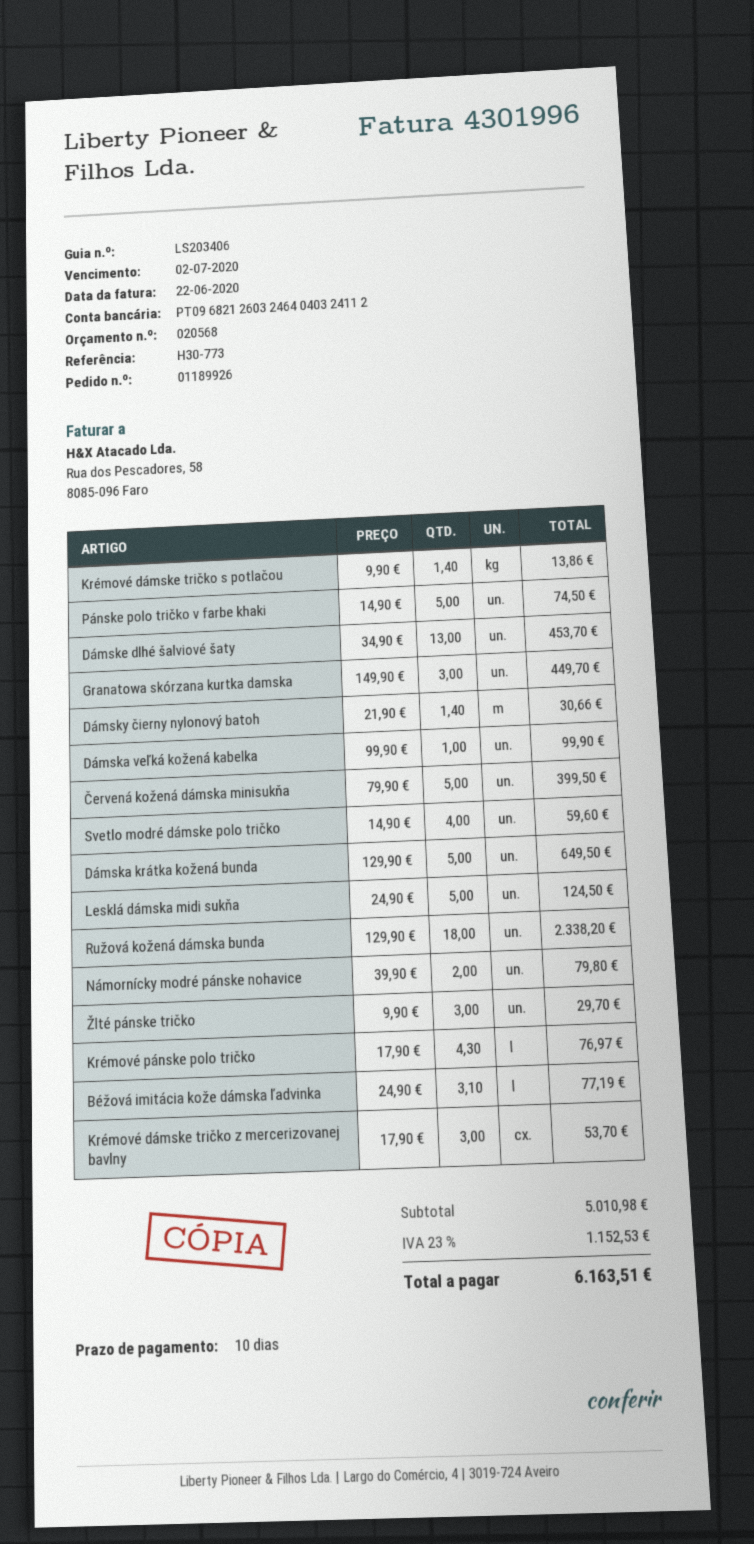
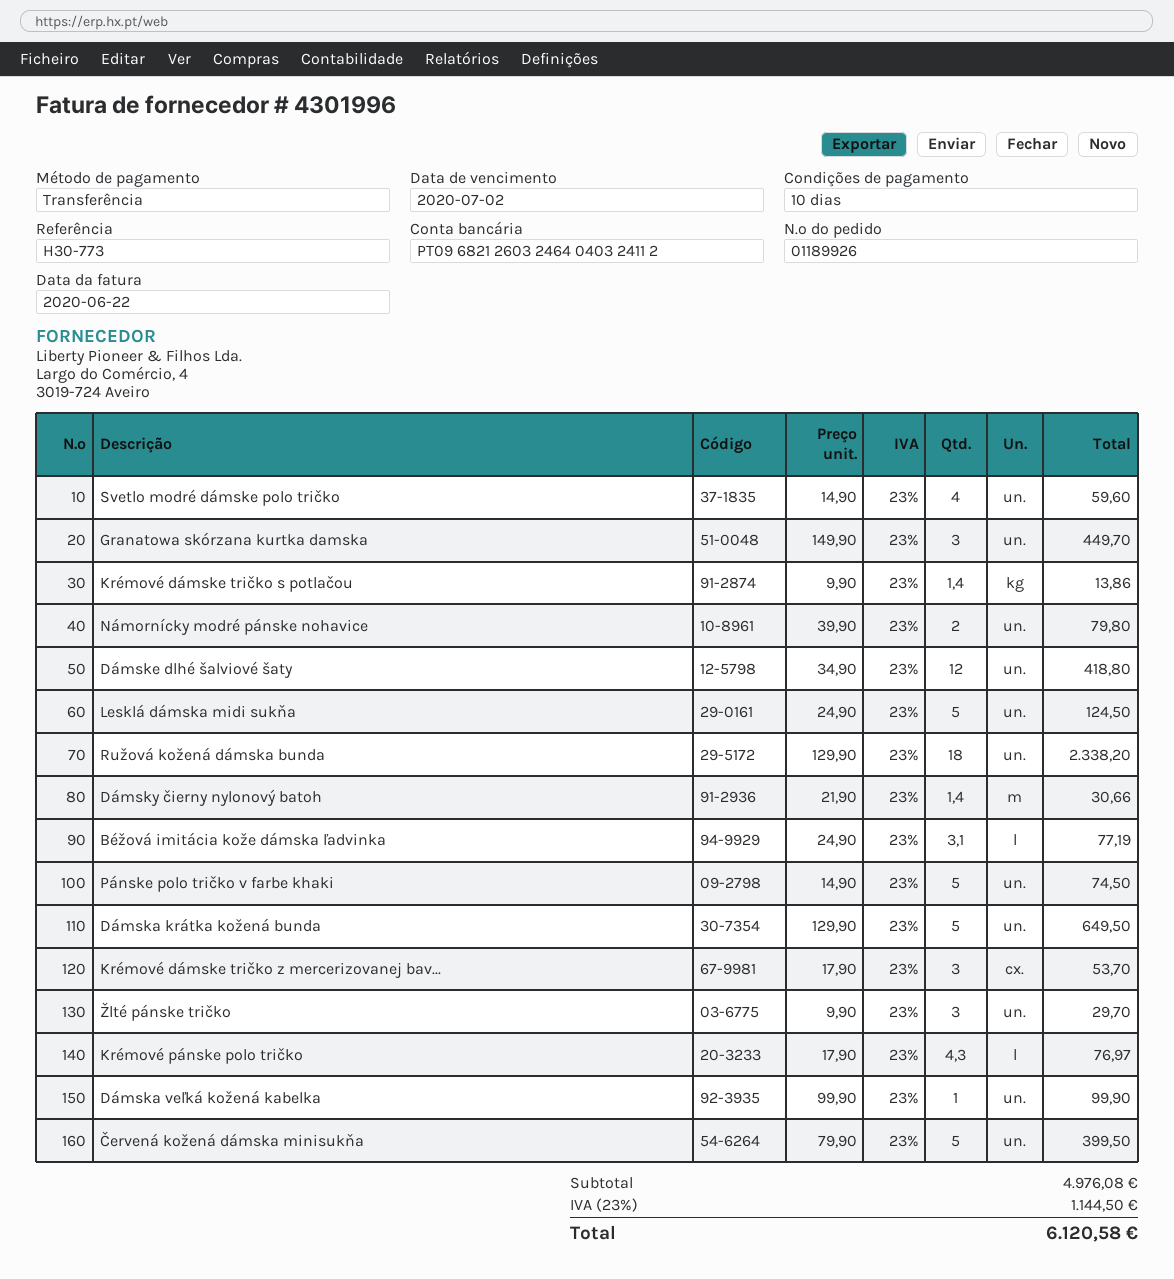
Dámske dlhé šalviové šaty: 13 x 34.90 = 453.70 -> 12 x 34.90 = 418.80
subtotal: 5010.98 -> 4976.08
tax: 23% = 1152.53 -> 23% = 1144.50
total: 6163.51 -> 6120.58

